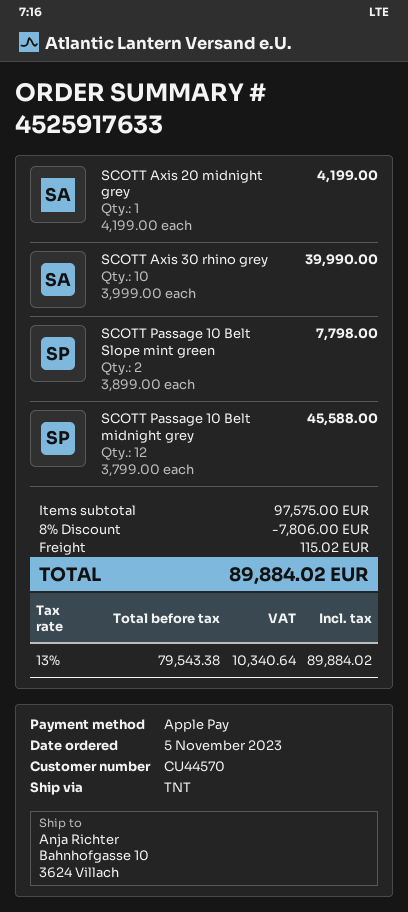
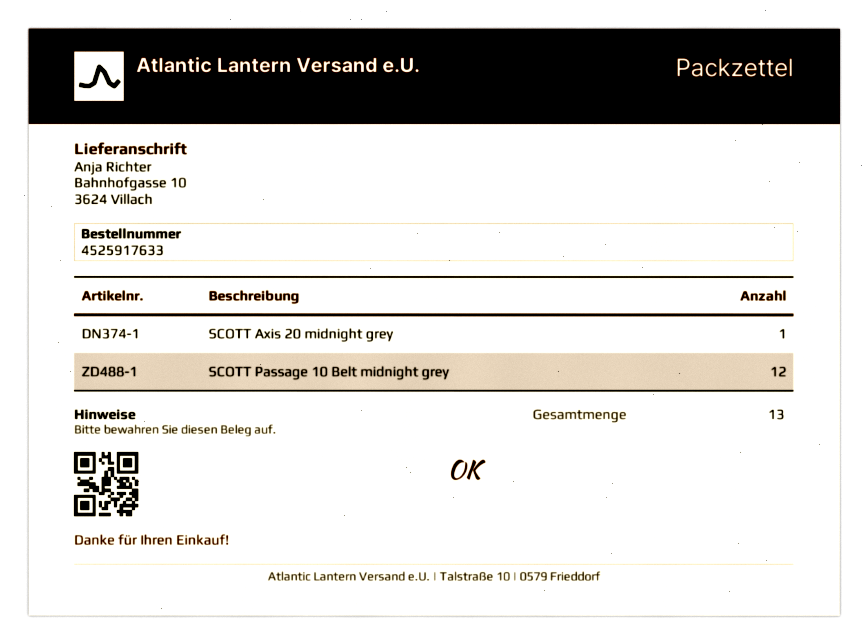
SCOTT Axis 30 rhino grey: 10 -> none
SCOTT Passage 10 Belt Slope mint green: 2 -> none

